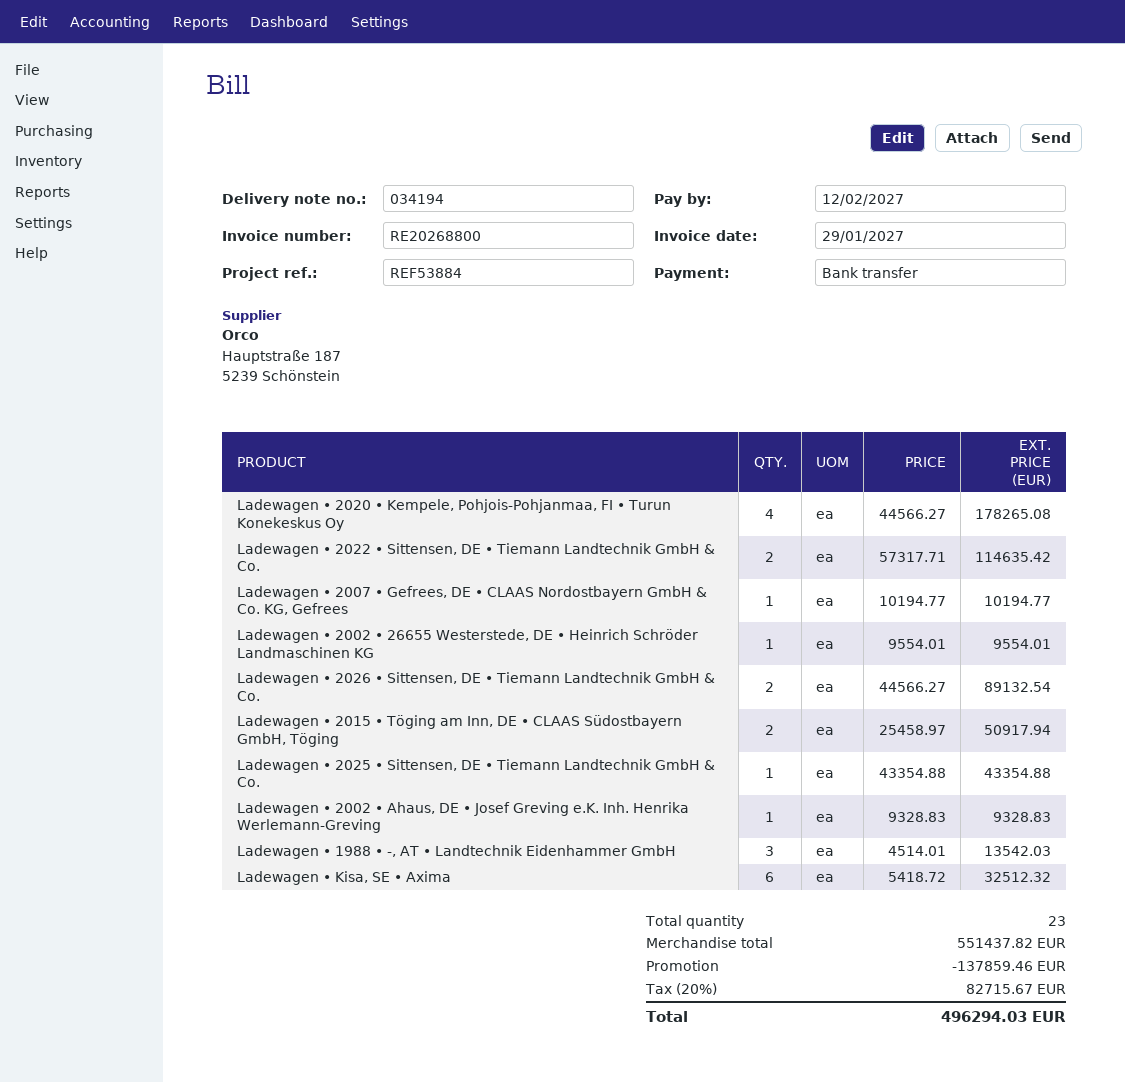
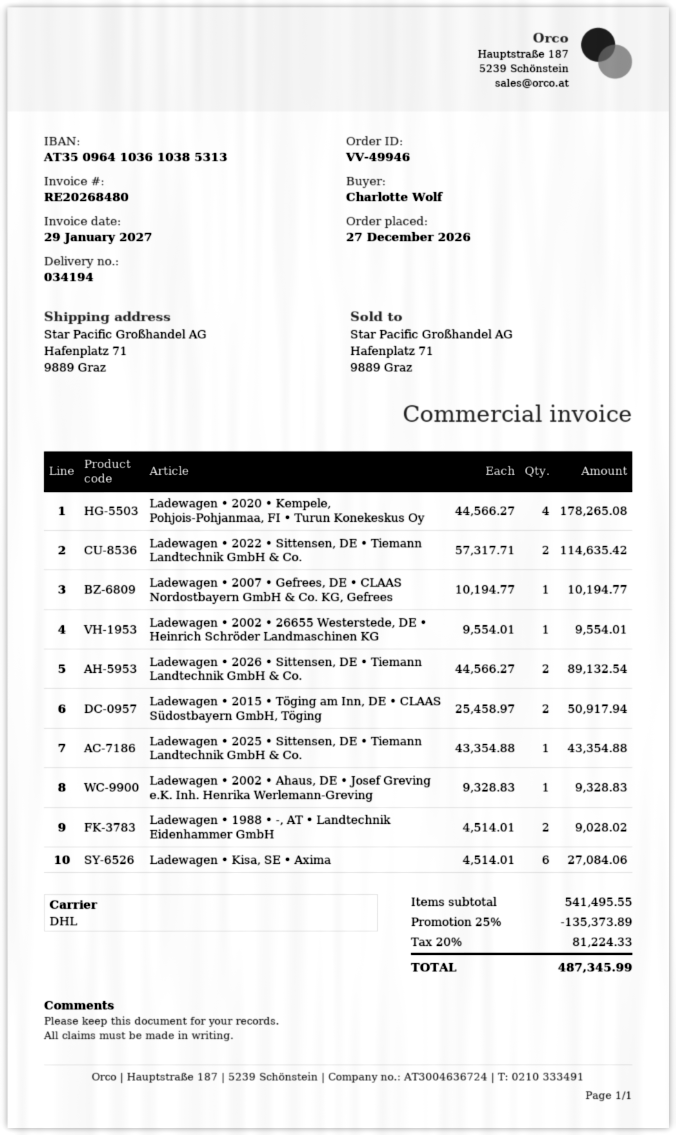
invoice number: RE20268800 -> RE20268480
Ladewagen • 1988 • -, AT • Landtechnik Eidenhammer GmbH: 3 x 4514.01 = 13542.03 -> 2 x 4514.01 = 9028.02
Ladewagen • Kisa, SE • Axima: 6 x 5418.72 = 32512.32 -> 6 x 4514.01 = 27084.06
subtotal: 551437.82 -> 541495.55
discount: 137859.46 -> 135373.89
tax: 20% = 82715.67 -> 20% = 81224.33
total: 496294.03 -> 487345.99

